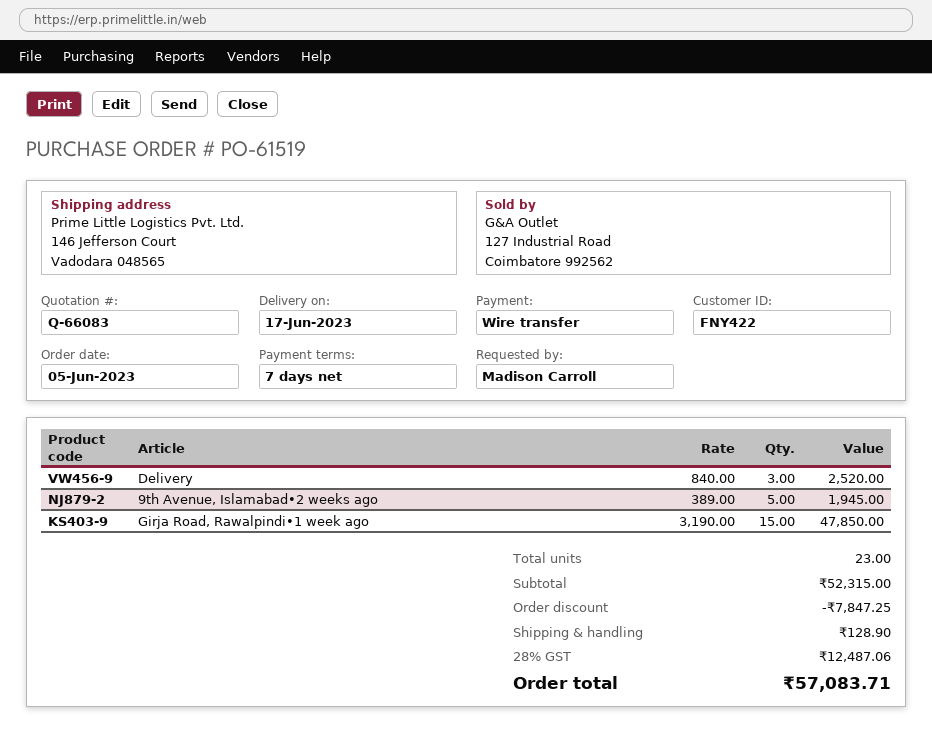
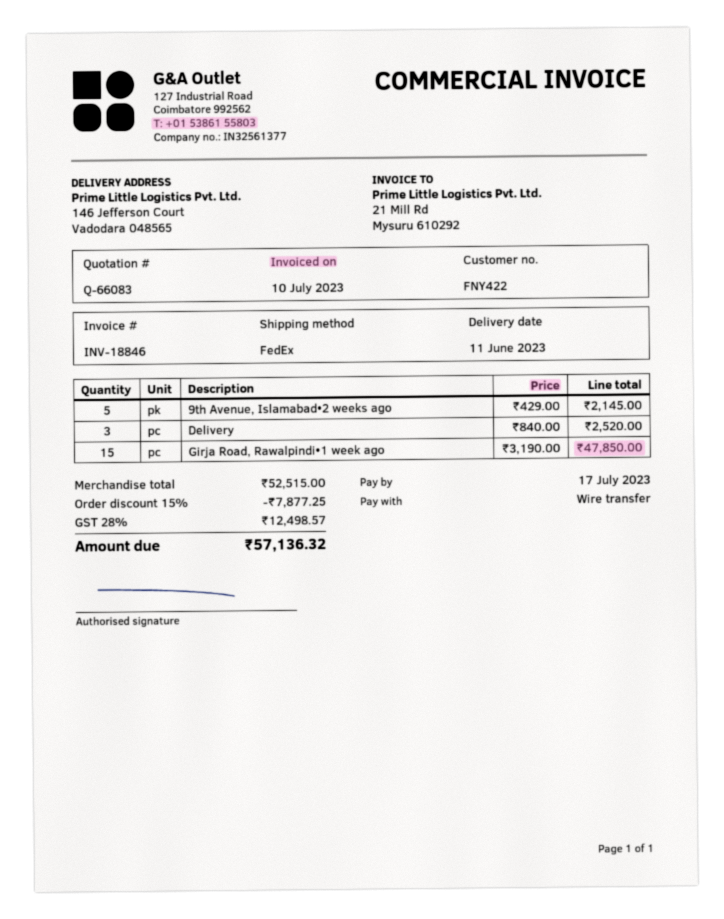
delivery date: 2023-06-17 -> 2023-06-11
9th Avenue, Islamabad•2 weeks ago: 5 x 389.00 = 1945.00 -> 5 x 429.00 = 2145.00
subtotal: 52315.00 -> 52515.00
discount: 7847.25 -> 7877.25
shipping: 128.90 -> none
tax: 28% = 12487.06 -> 28% = 12498.57
total: 57083.71 -> 57136.32

